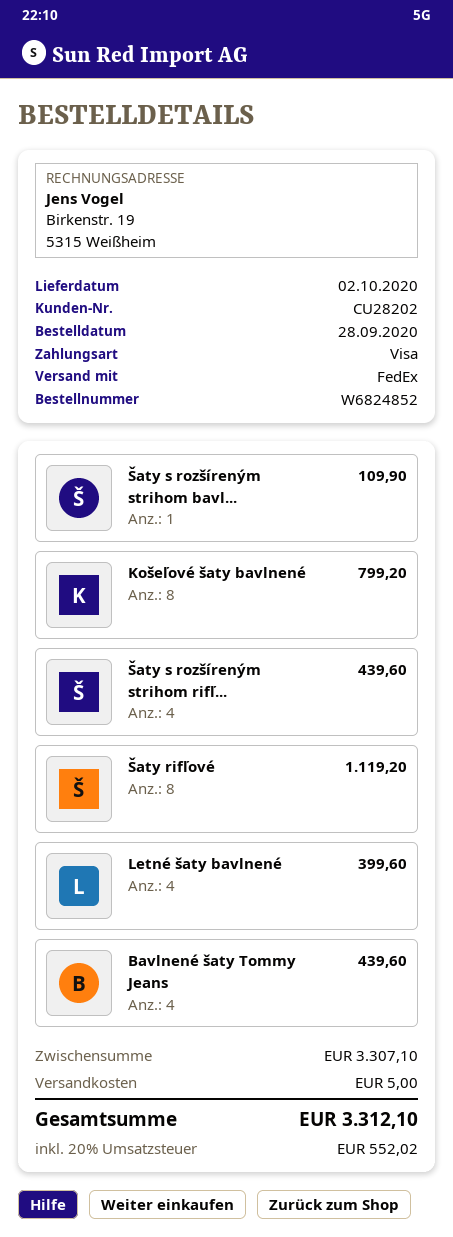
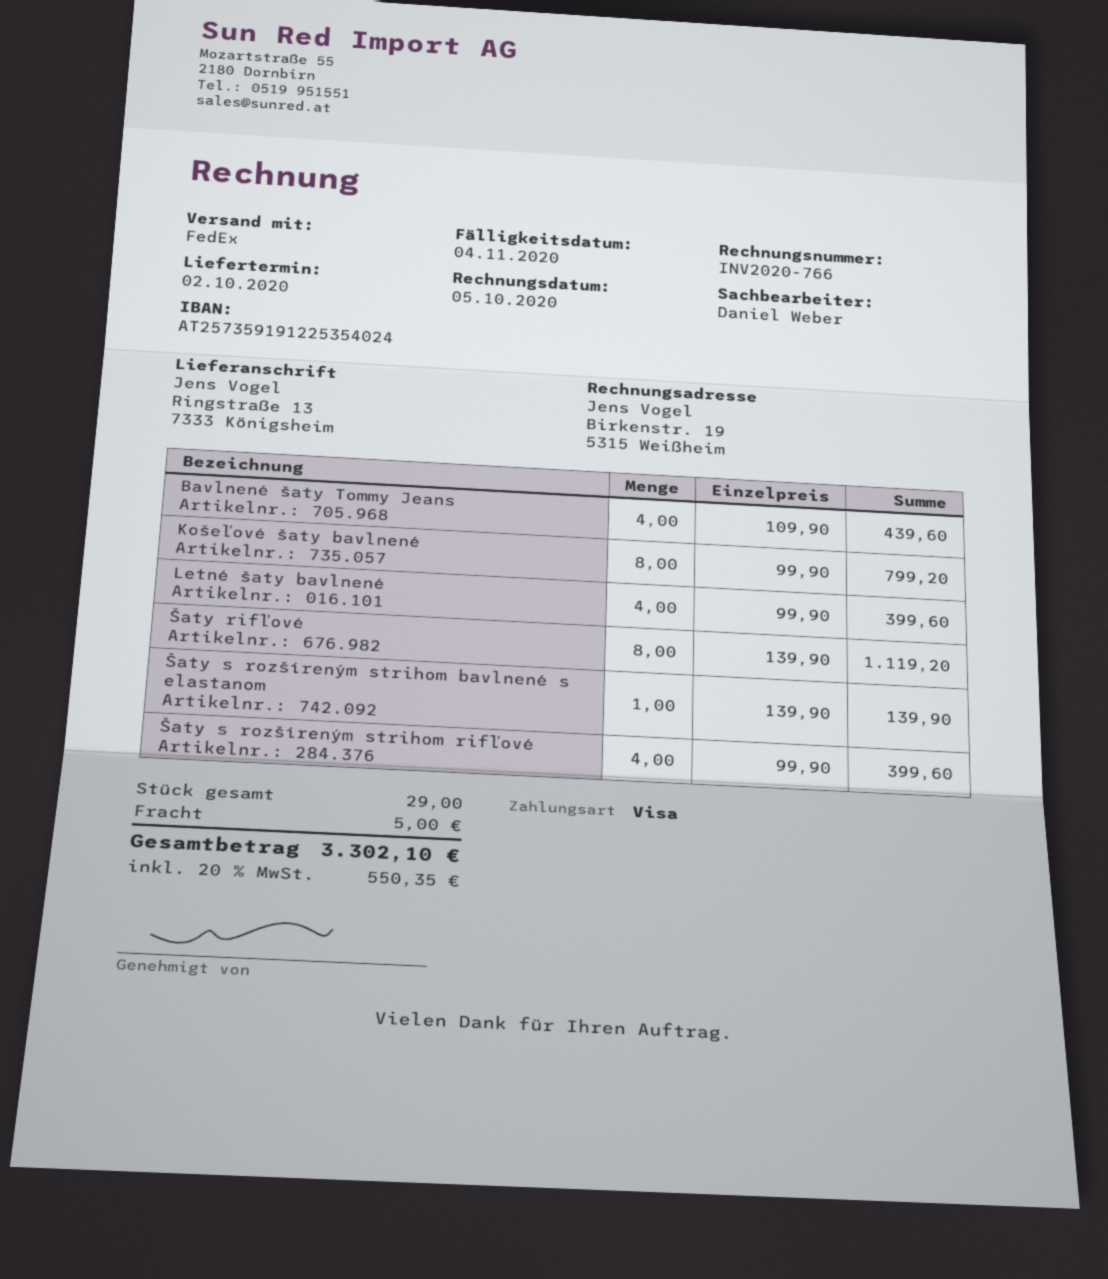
Šaty s rozšíreným strihom bavl...: 1 for 109.90 -> 1 for 139.90
Šaty s rozšíreným strihom rifľ...: 4 for 439.60 -> 4 for 399.60
tax: 20% = 552.02 -> 20% = 550.35
total: 3312.10 -> 3302.10

